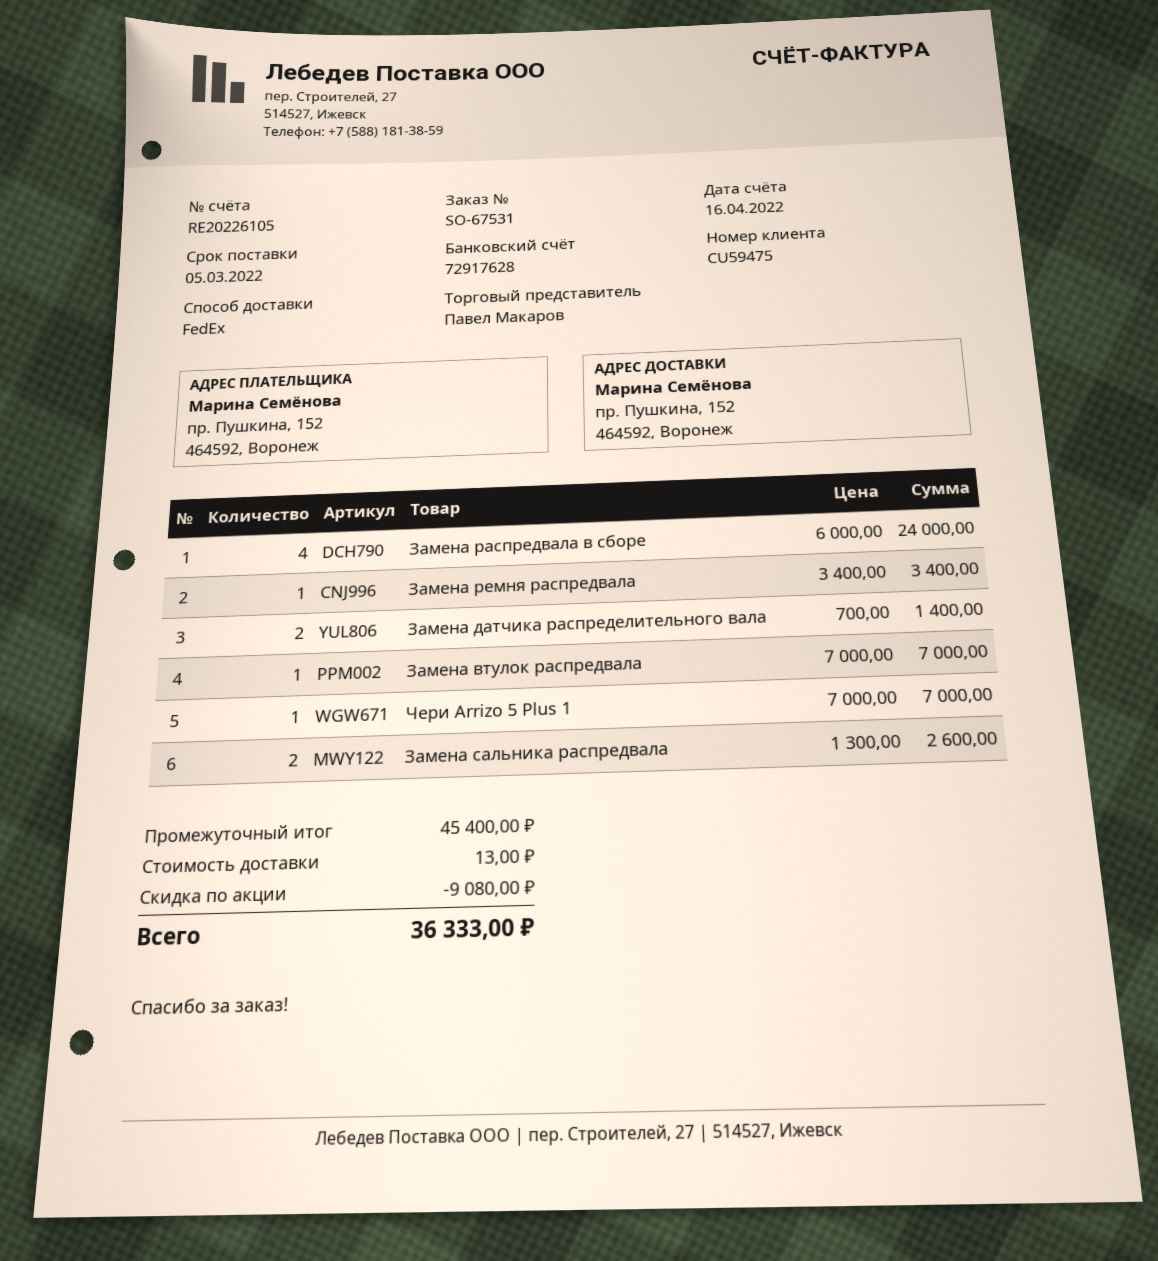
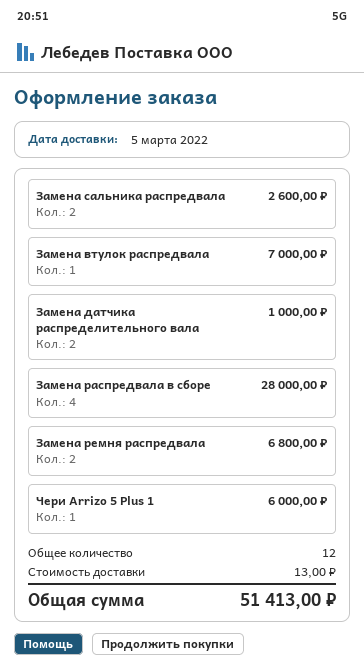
Замена распредвала в сборе: 4 for 24000.00 -> 4 for 28000.00
Замена ремня распредвала: 1 for 3400.00 -> 2 for 6800.00
Замена датчика распределительного вала: 2 for 1400.00 -> 2 for 1000.00
Чери Arrizo 5 Plus 1: 1 for 7000.00 -> 1 for 6000.00
discount: 9080.00 -> none
total: 36333.00 -> 51413.00

